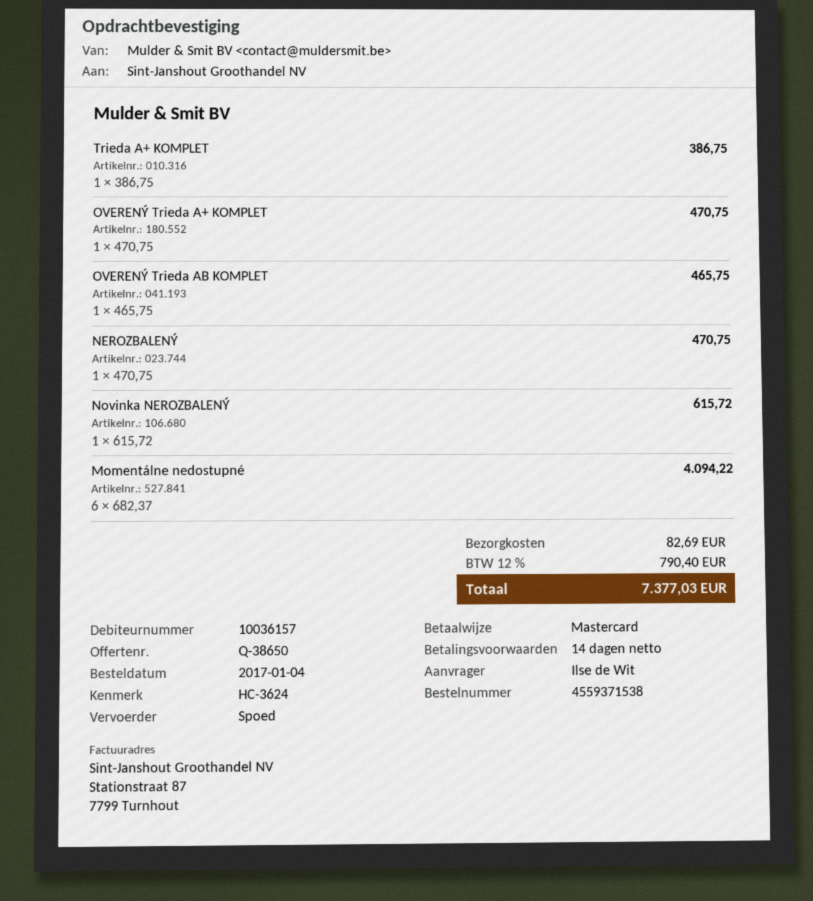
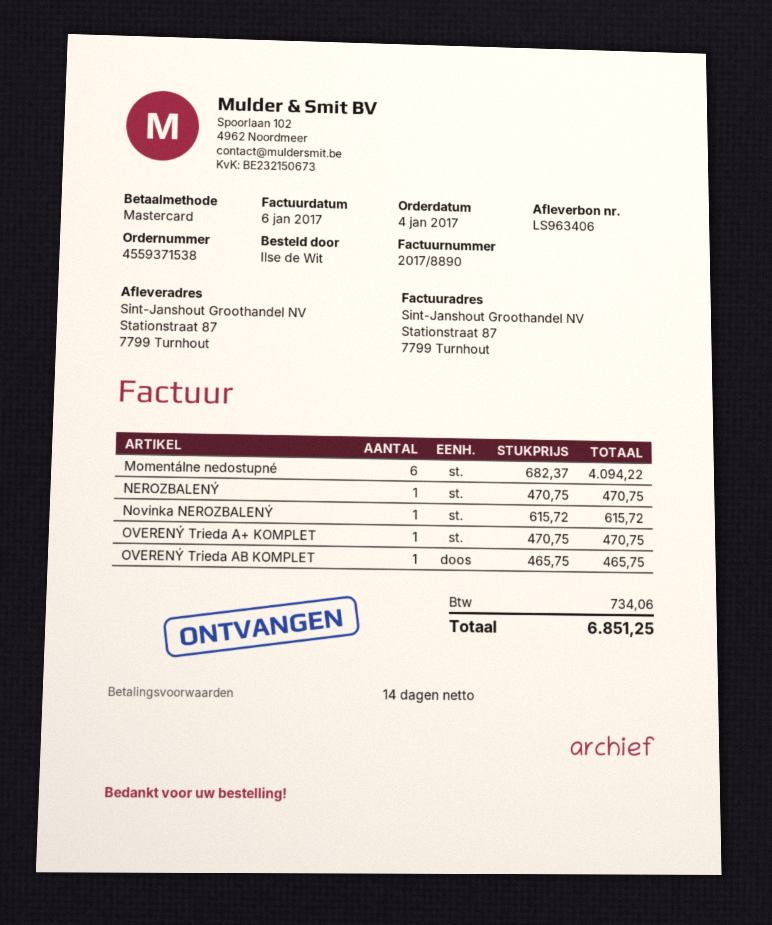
Trieda A+ KOMPLET: 1 x 386.75 = 386.75 -> none
shipping: 82.69 -> none
tax: 790.40 -> 734.06
total: 7377.03 -> 6851.25

